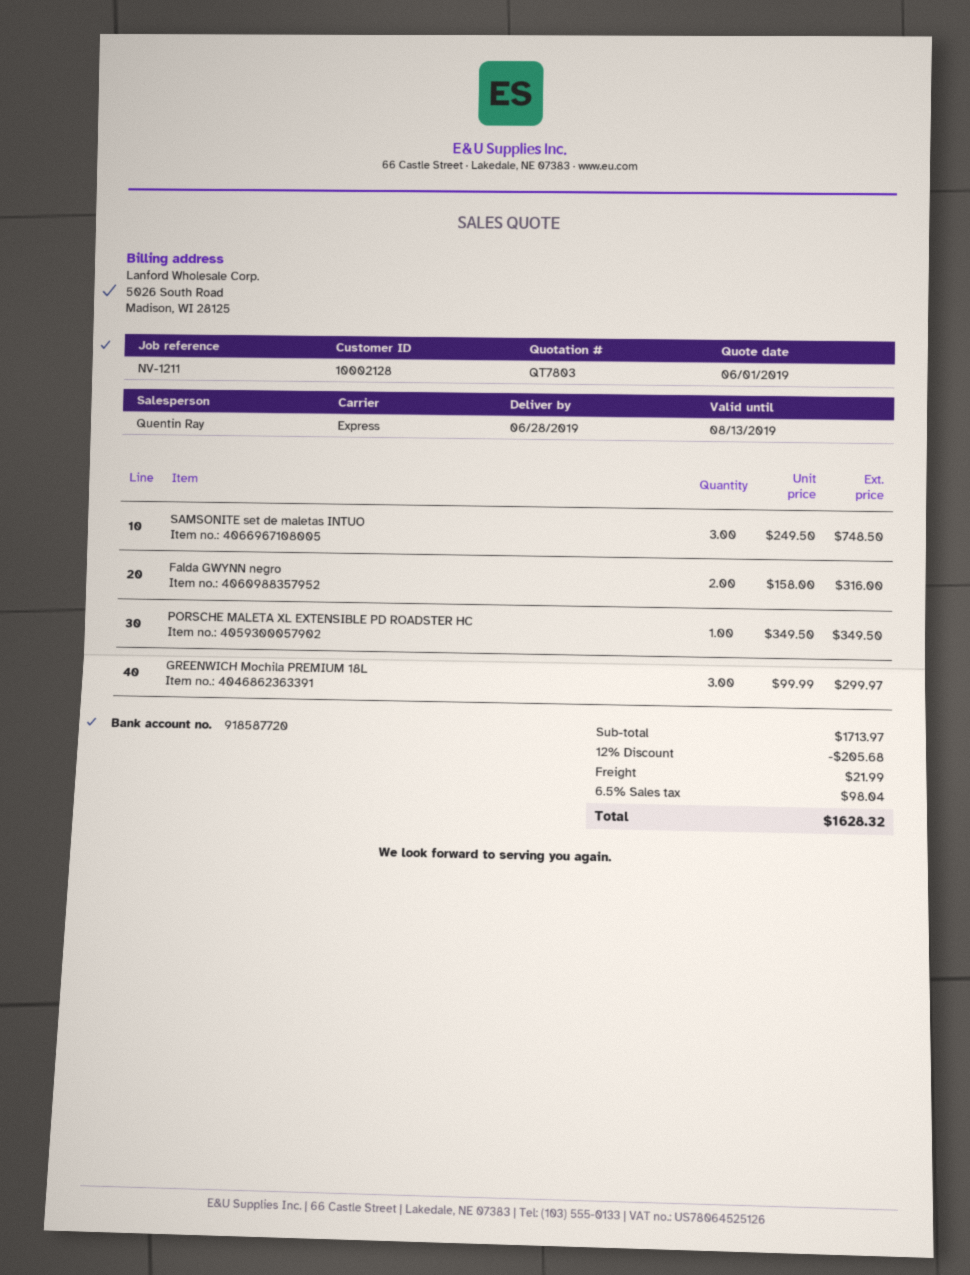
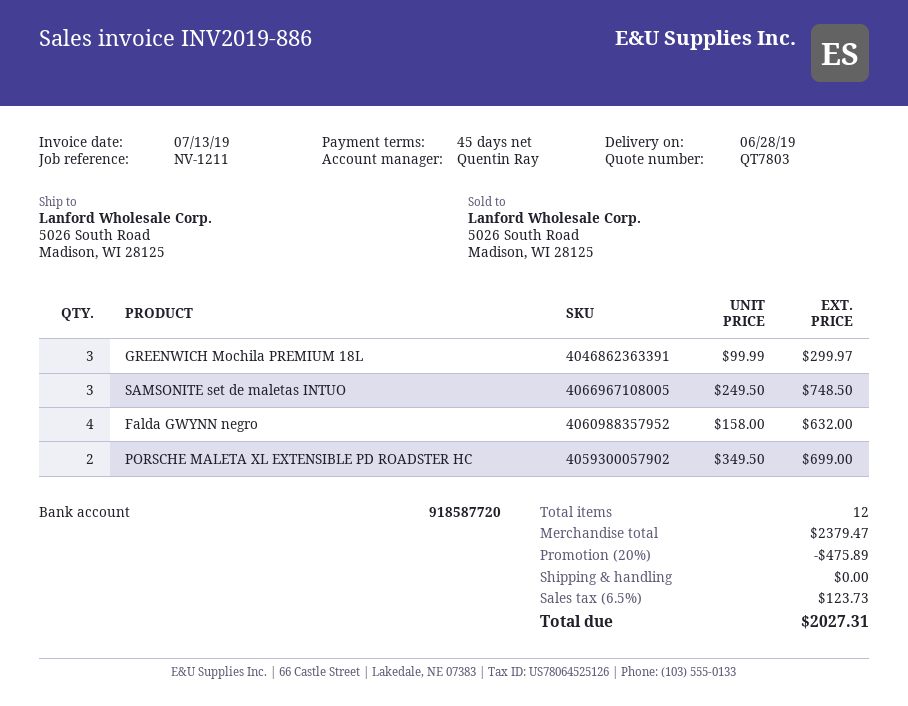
Falda GWYNN negro: 2 x 158.00 = 316.00 -> 4 x 158.00 = 632.00
PORSCHE MALETA XL EXTENSIBLE PD ROADSTER HC: 1 x 349.50 = 349.50 -> 2 x 349.50 = 699.00
subtotal: 1713.97 -> 2379.47
discount: 12% = 205.68 -> 20% = 475.89
shipping: 21.99 -> 0.00
tax: 6.5% = 98.04 -> 6.5% = 123.73
total: 1628.32 -> 2027.31

